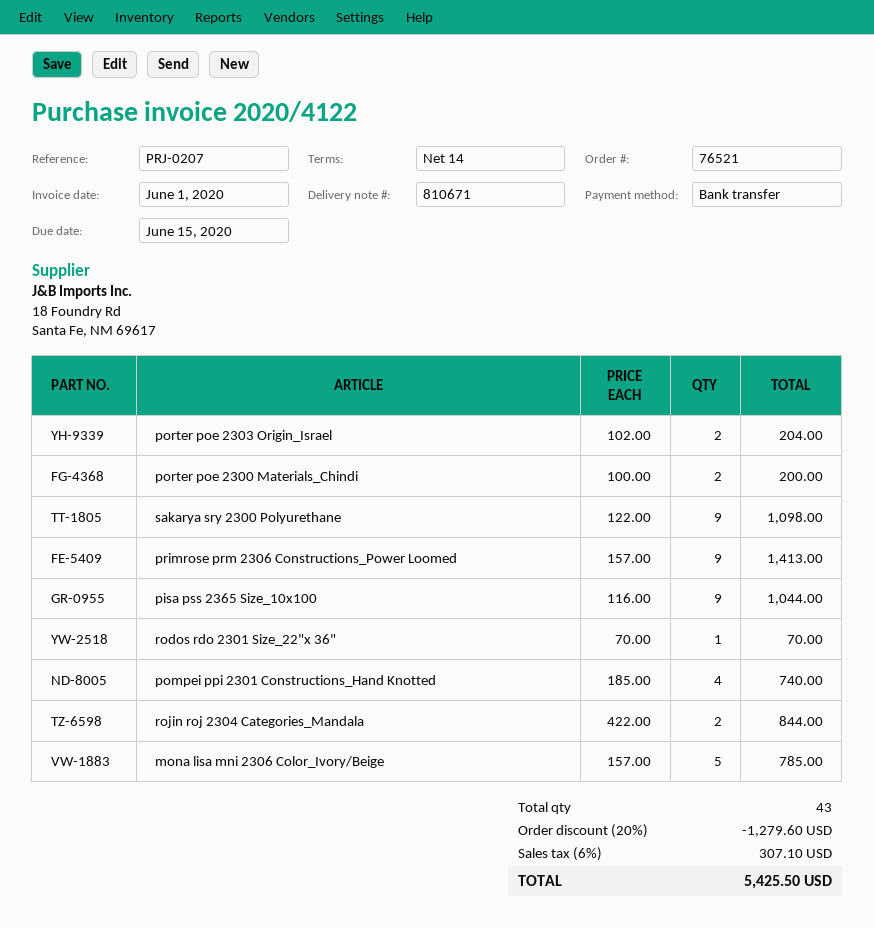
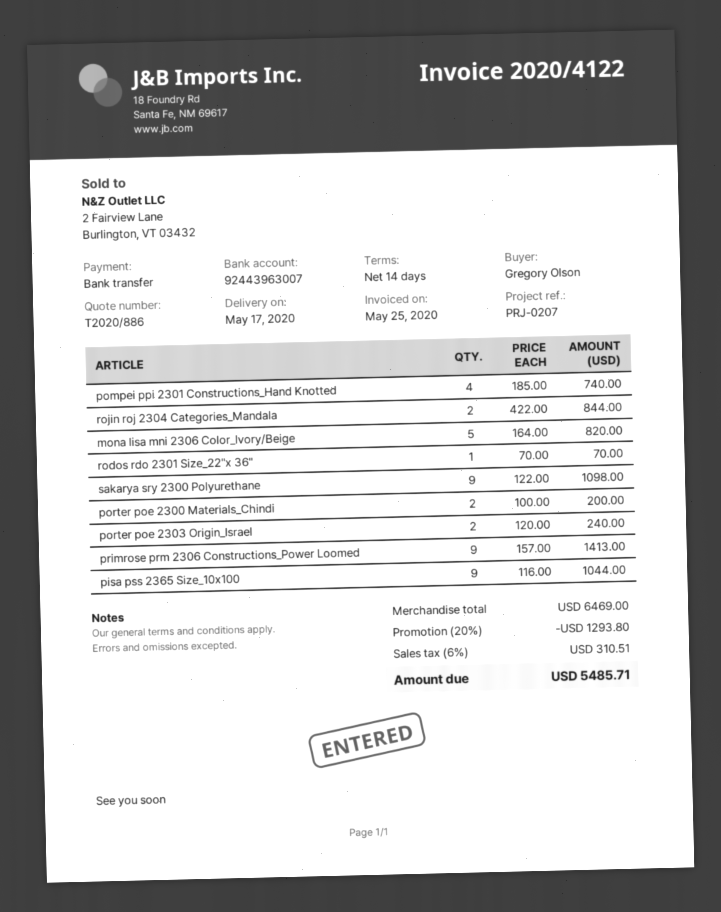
invoice date: 2020-06-01 -> 2020-05-25
porter poe 2303 Origin_Israel: 2 x 102.00 = 204.00 -> 2 x 120.00 = 240.00
mona lisa mni 2306 Color_Ivory/Beige: 5 x 157.00 = 785.00 -> 5 x 164.00 = 820.00
discount: 20% = 1279.60 -> 20% = 1293.80
tax: 6% = 307.10 -> 6% = 310.51
total: 5425.50 -> 5485.71

